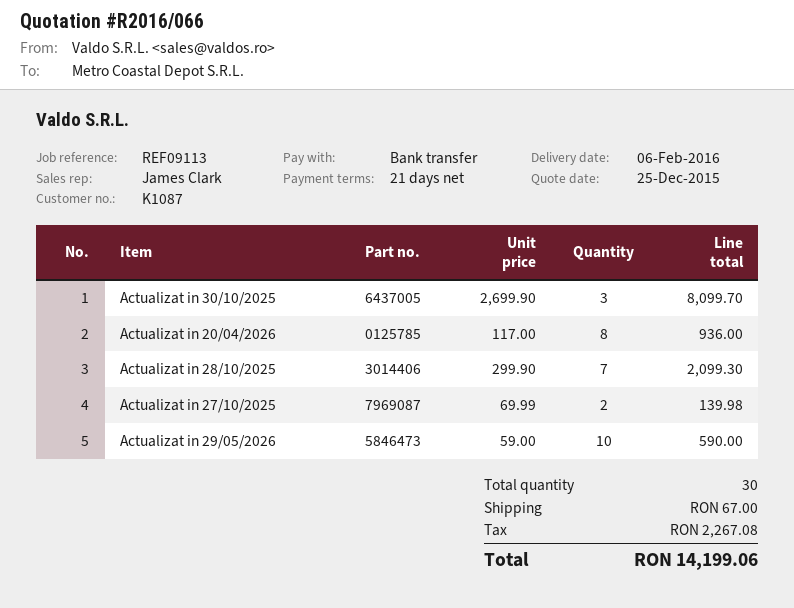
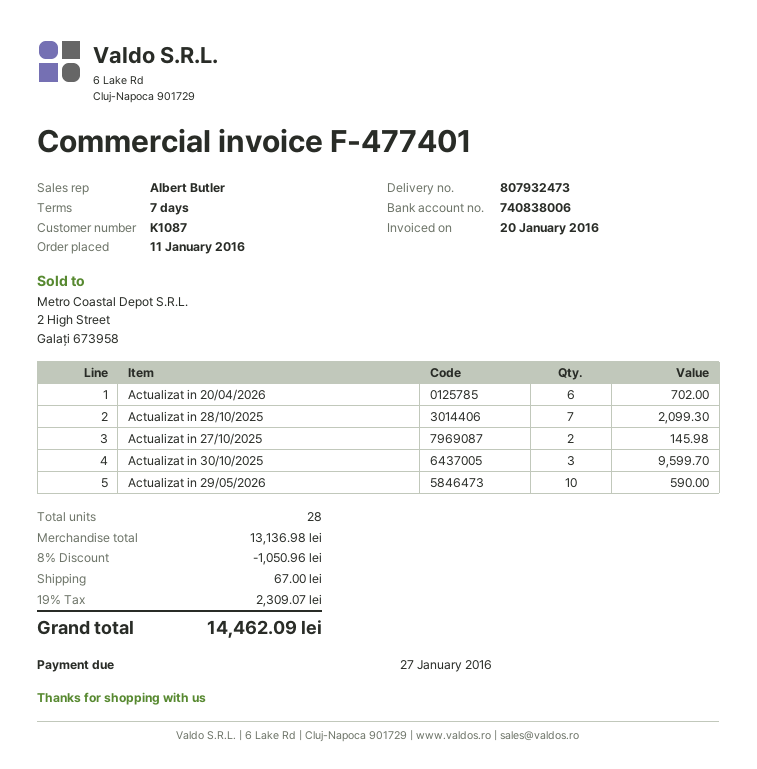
payment terms: 21 days -> 7 days
sales rep: James Clark -> Albert Butler
Actualizat in 30/10/2025: 3 for 8099.70 -> 3 for 9599.70
Actualizat in 20/04/2026: 8 for 936.00 -> 6 for 702.00
Actualizat in 27/10/2025: 2 for 139.98 -> 2 for 145.98
total quantity: 30 -> 28
discount: none -> 8% = 1050.96
tax: 2267.08 -> 2309.07
total: 14199.06 -> 14462.09

